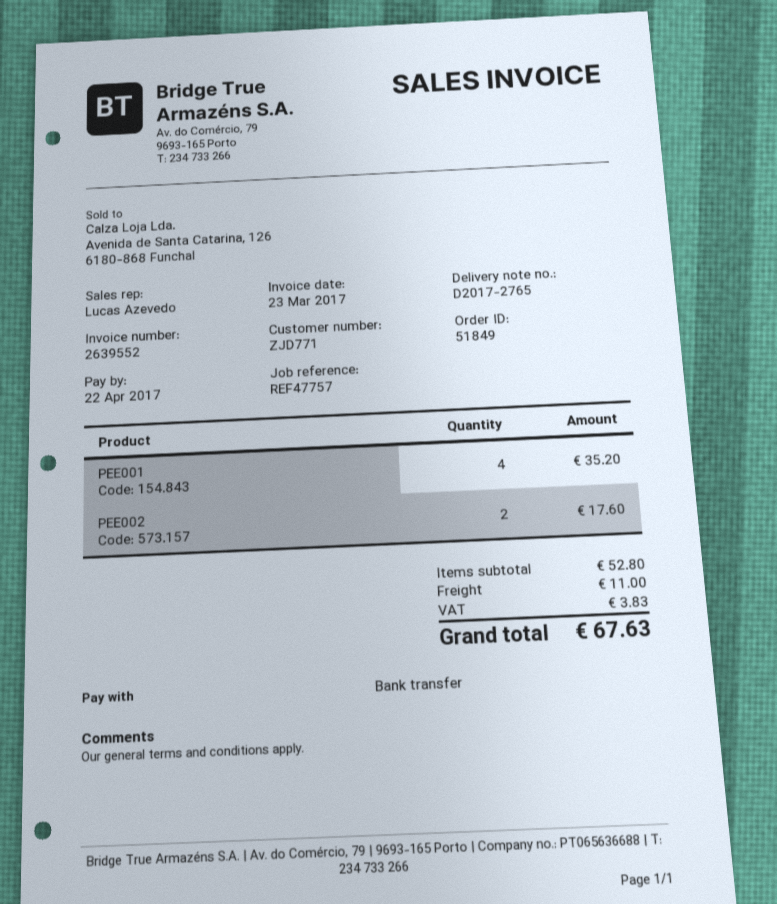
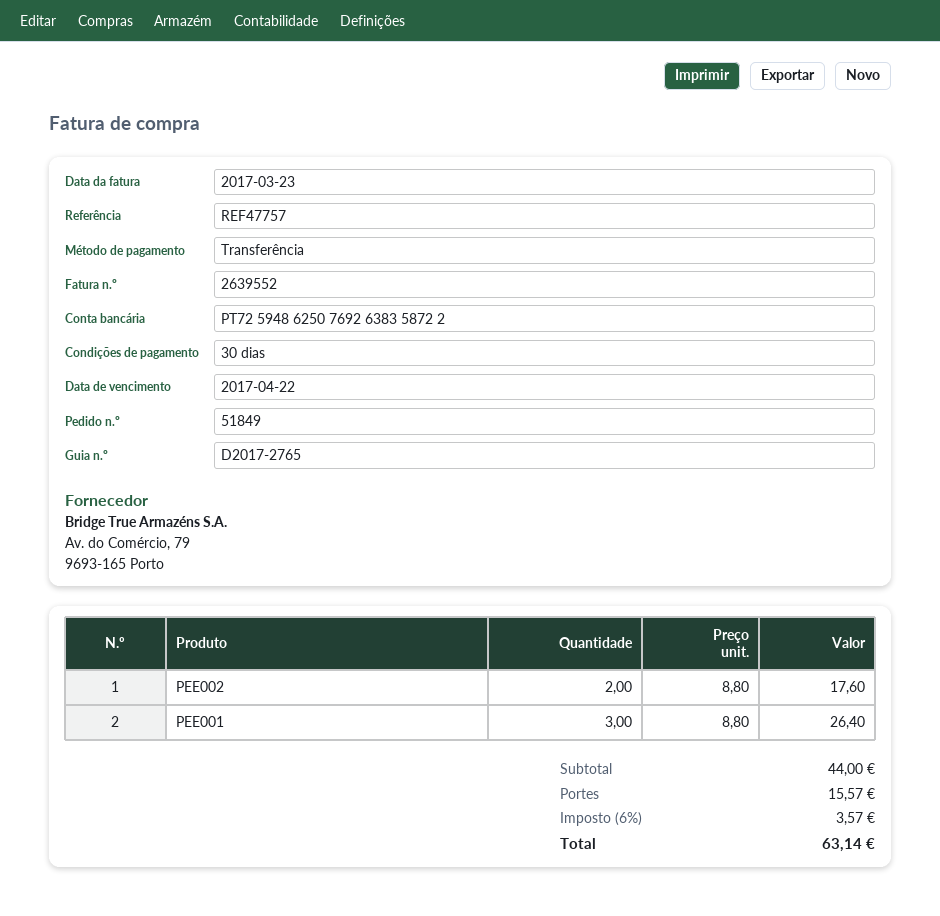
PEE001: 4 for 35.20 -> 3 for 26.40
subtotal: 52.80 -> 44.00
shipping: 11.00 -> 15.57
tax: 3.83 -> 3.57
total: 67.63 -> 63.14

